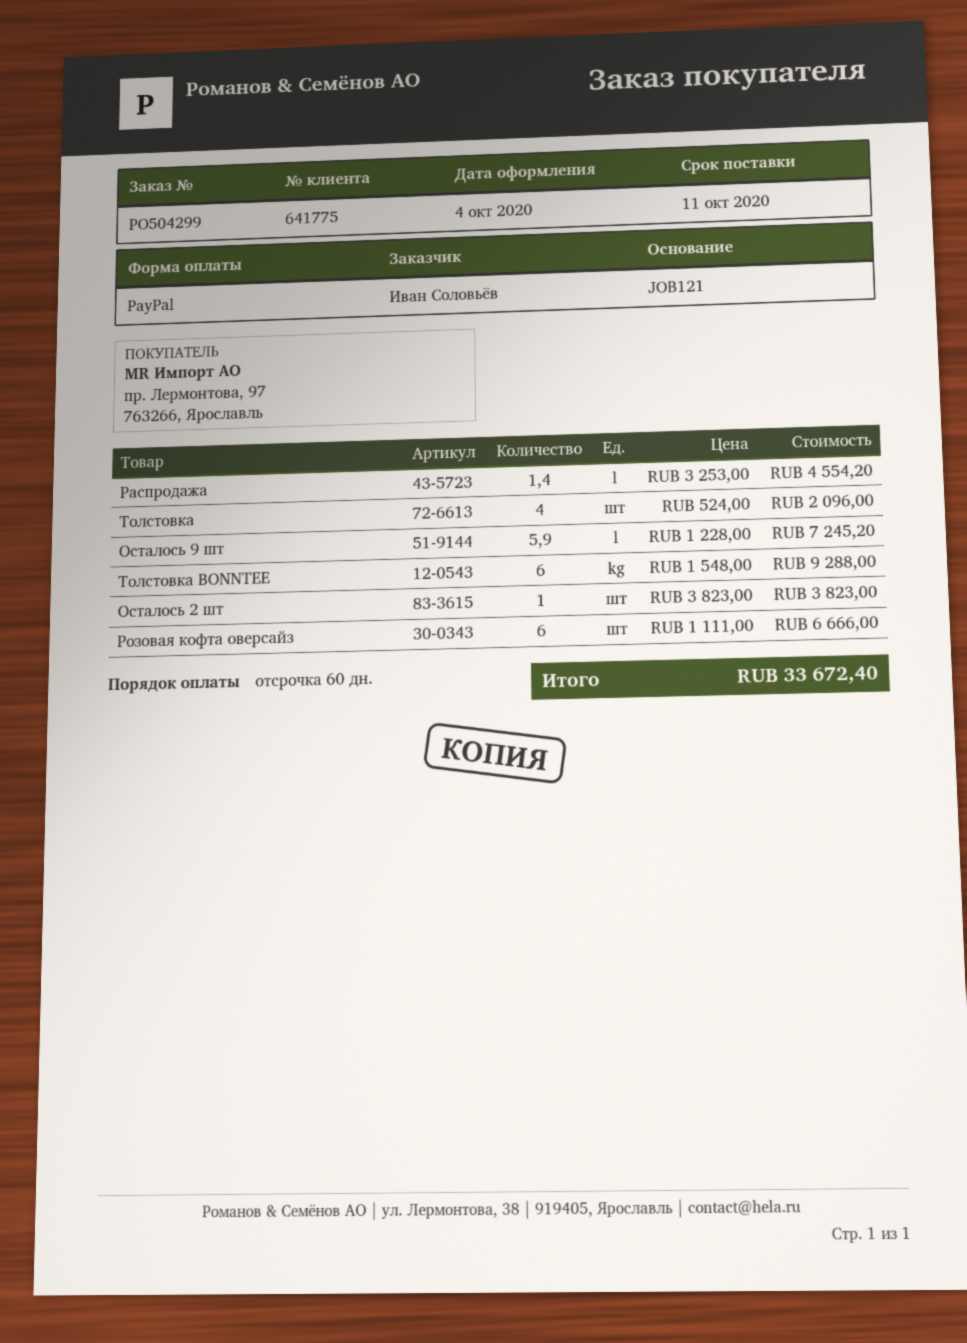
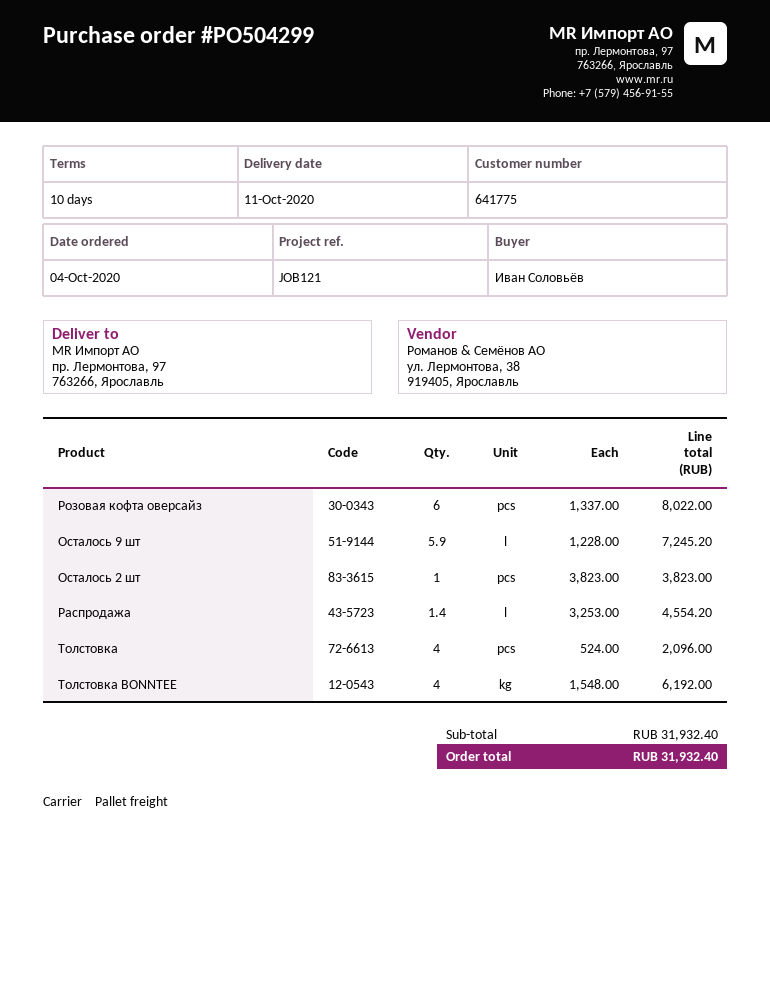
payment terms: 60 days -> 10 days
Толстовка BONNTEE: 6 x 1548.00 = 9288.00 -> 4 x 1548.00 = 6192.00
Розовая кофта оверсайз: 6 x 1111.00 = 6666.00 -> 6 x 1337.00 = 8022.00
total: 33672.40 -> 31932.40

